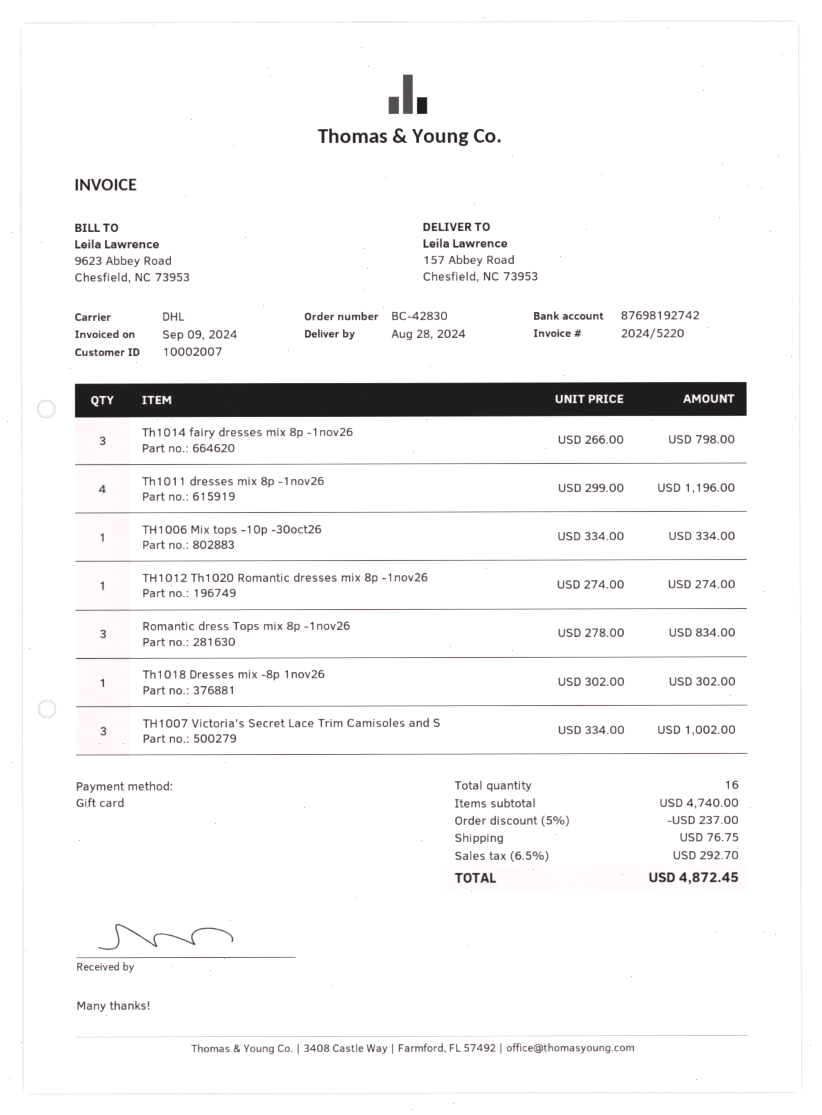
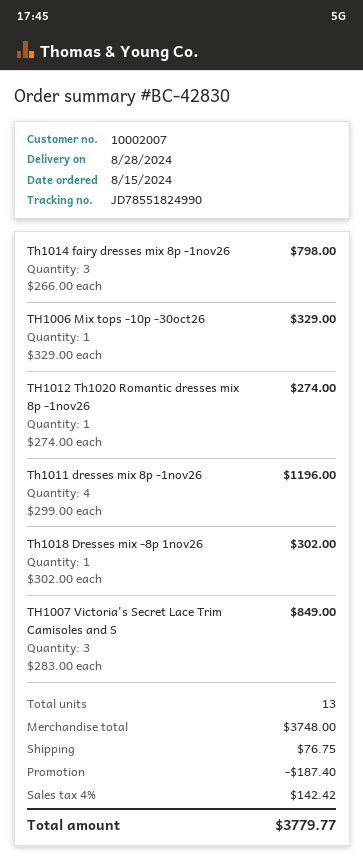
TH1006 Mix tops -10p -30oct26: 1 x 334.00 = 334.00 -> 1 x 329.00 = 329.00
Romantic dress Tops mix 8p -1nov26: 3 x 278.00 = 834.00 -> none
TH1007 Victoria's Secret Lace Trim Camisoles and S: 3 x 334.00 = 1002.00 -> 3 x 283.00 = 849.00
total quantity: 16 -> 13
subtotal: 4740.00 -> 3748.00
discount: 237.00 -> 187.40
tax: 6.5% = 292.70 -> 4% = 142.42
total: 4872.45 -> 3779.77

